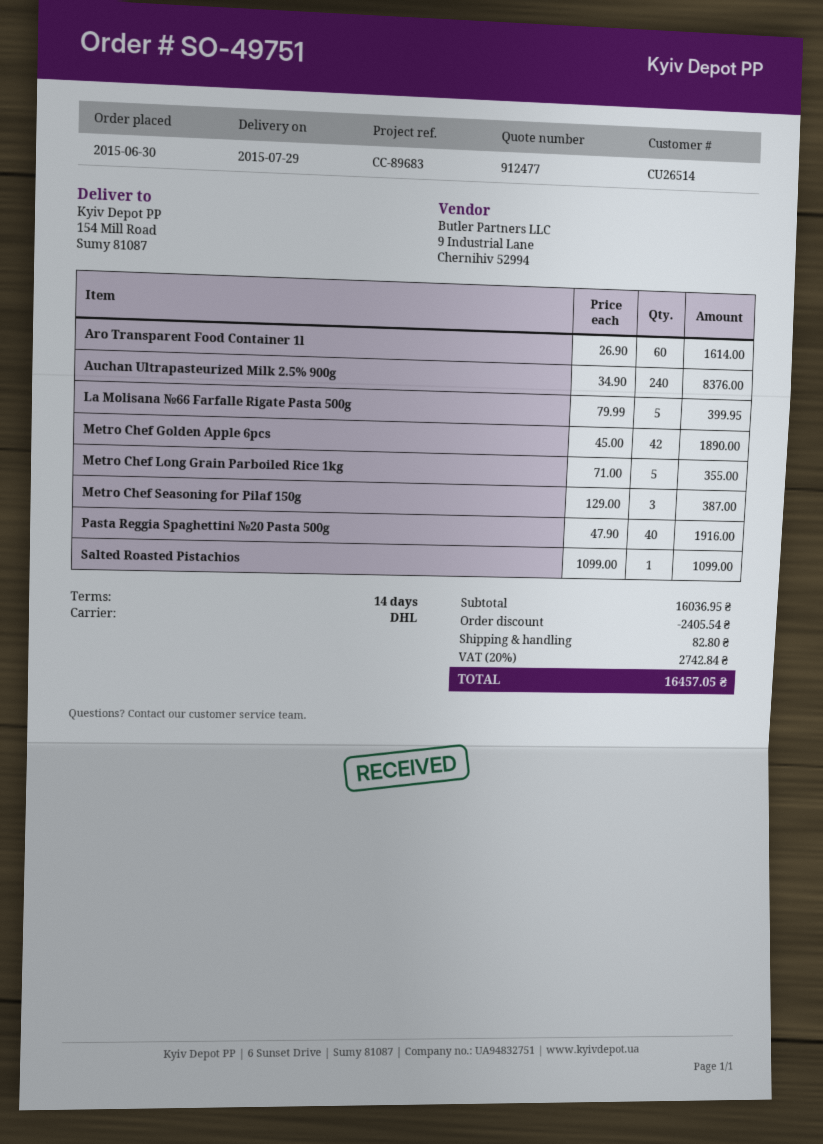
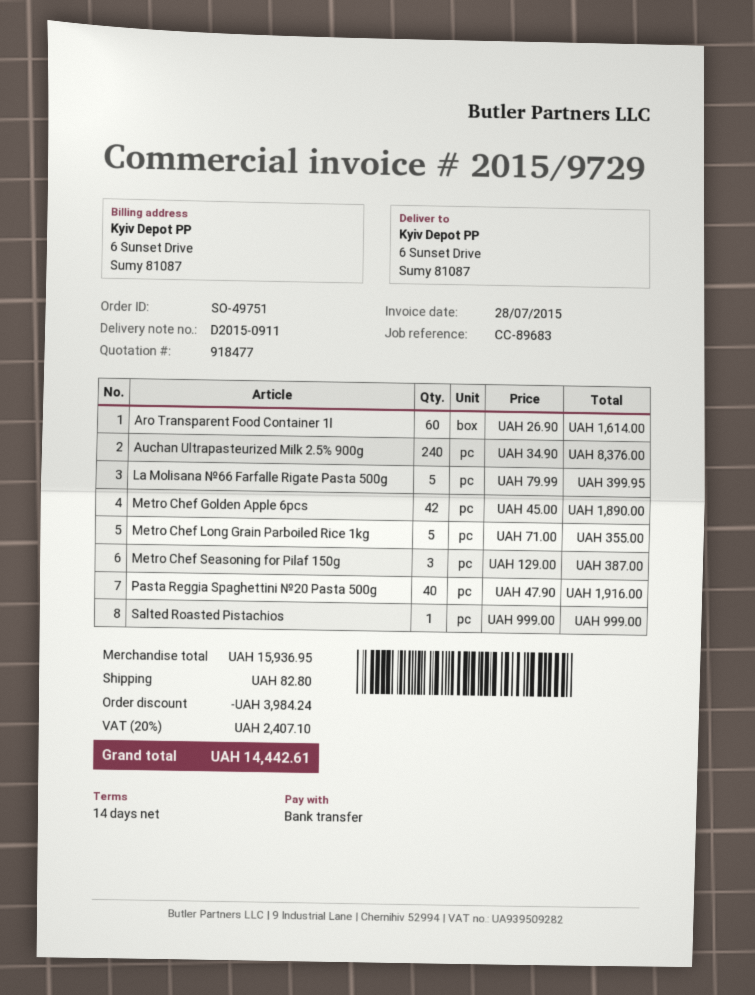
quote number: 912477 -> 918477
ship to: 154 Mill Road, Sumy 81087 -> 6 Sunset Drive, Sumy 81087
Salted Roasted Pistachios: 1 x 1099.00 = 1099.00 -> 1 x 999.00 = 999.00
subtotal: 16036.95 -> 15936.95
discount: 2405.54 -> 3984.24
tax: 20% = 2742.84 -> 20% = 2407.10
total: 16457.05 -> 14442.61

